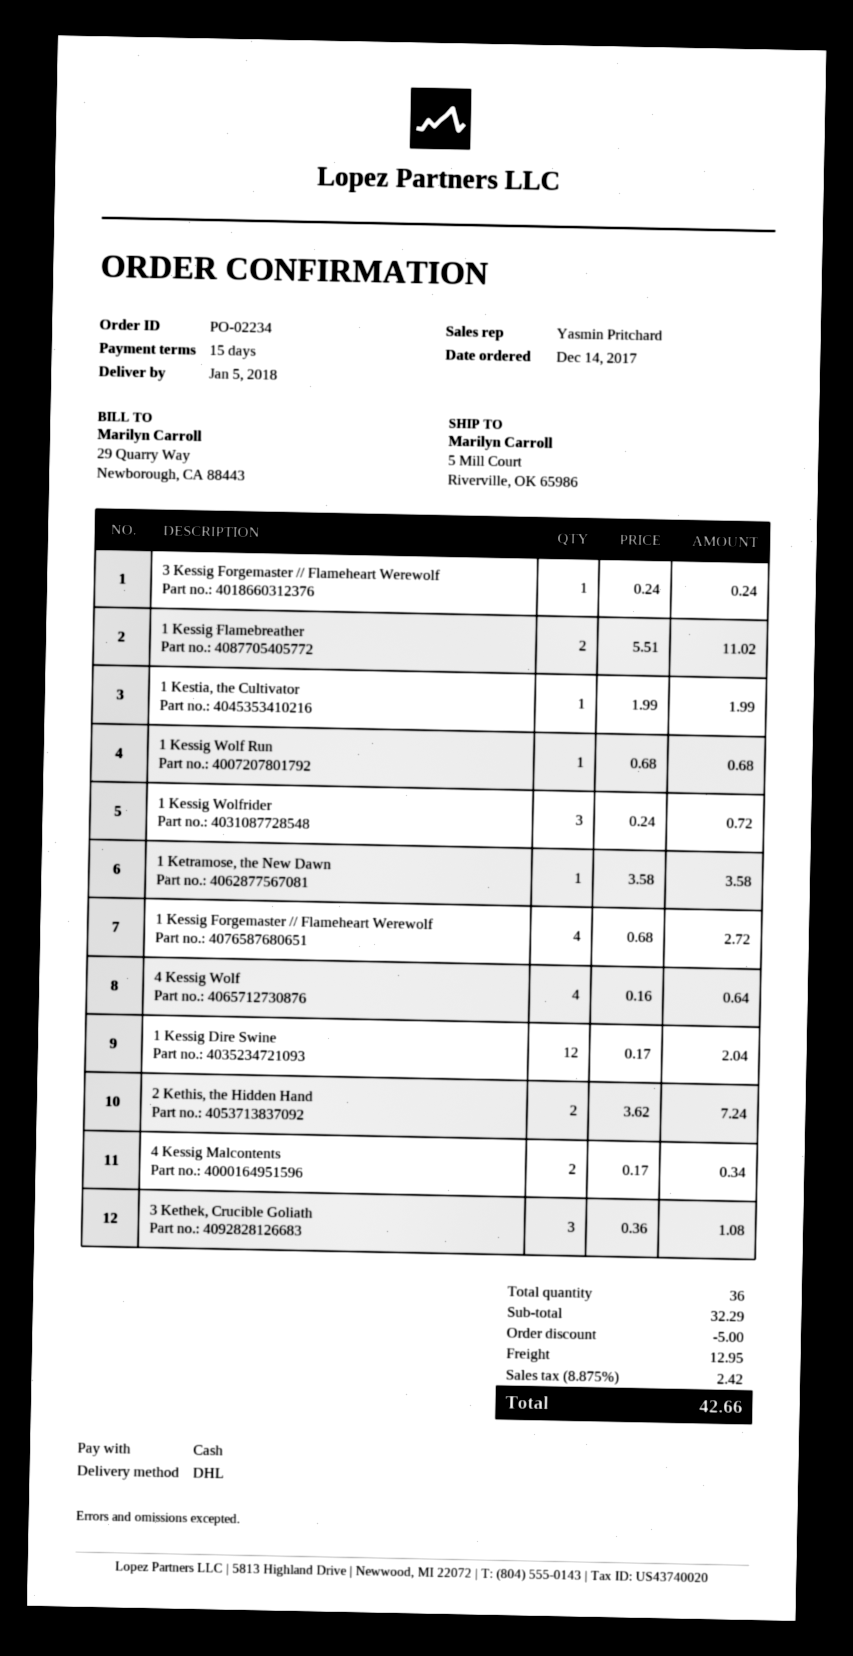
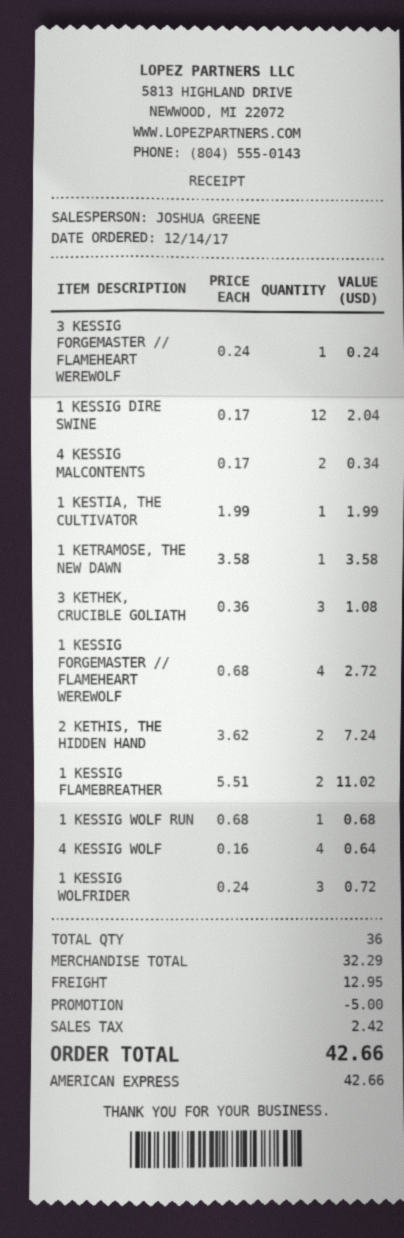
sales rep: Yasmin Pritchard -> JOSHUA GREENE
payment method: cash -> American Express

